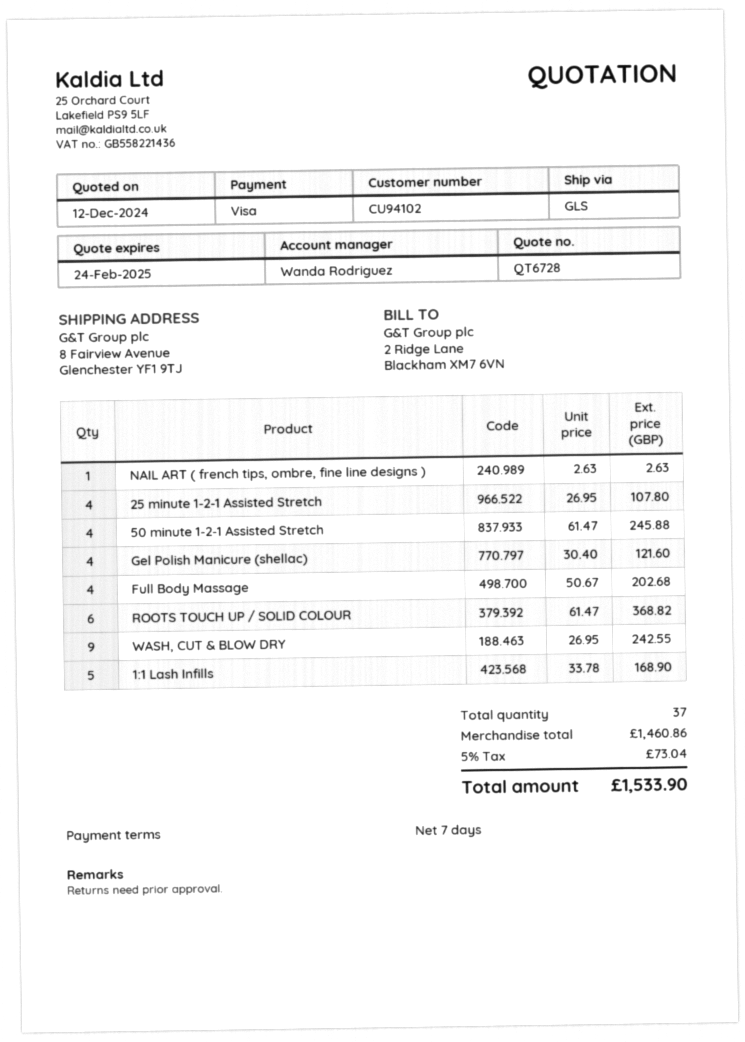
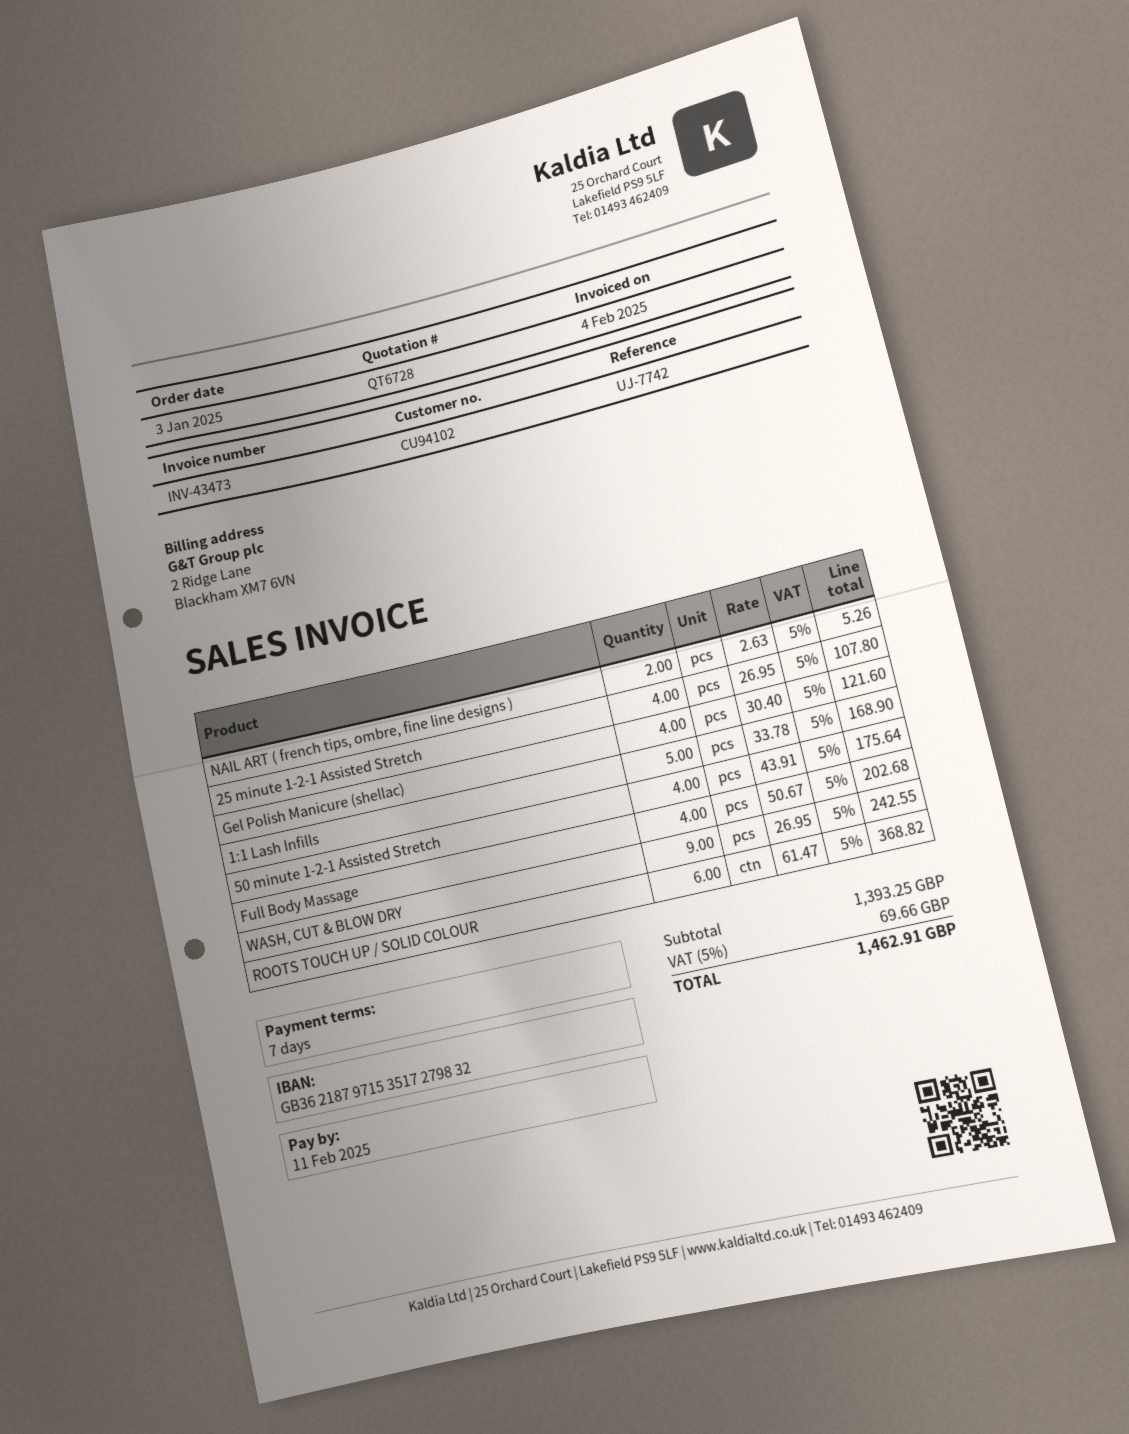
NAIL ART ( french tips, ombre, fine line designs ): 1 x 2.63 = 2.63 -> 2 x 2.63 = 5.26
50 minute 1-2-1 Assisted Stretch: 4 x 61.47 = 245.88 -> 4 x 43.91 = 175.64
subtotal: 1460.86 -> 1393.25
tax: 5% = 73.04 -> 5% = 69.66
total: 1533.90 -> 1462.91

